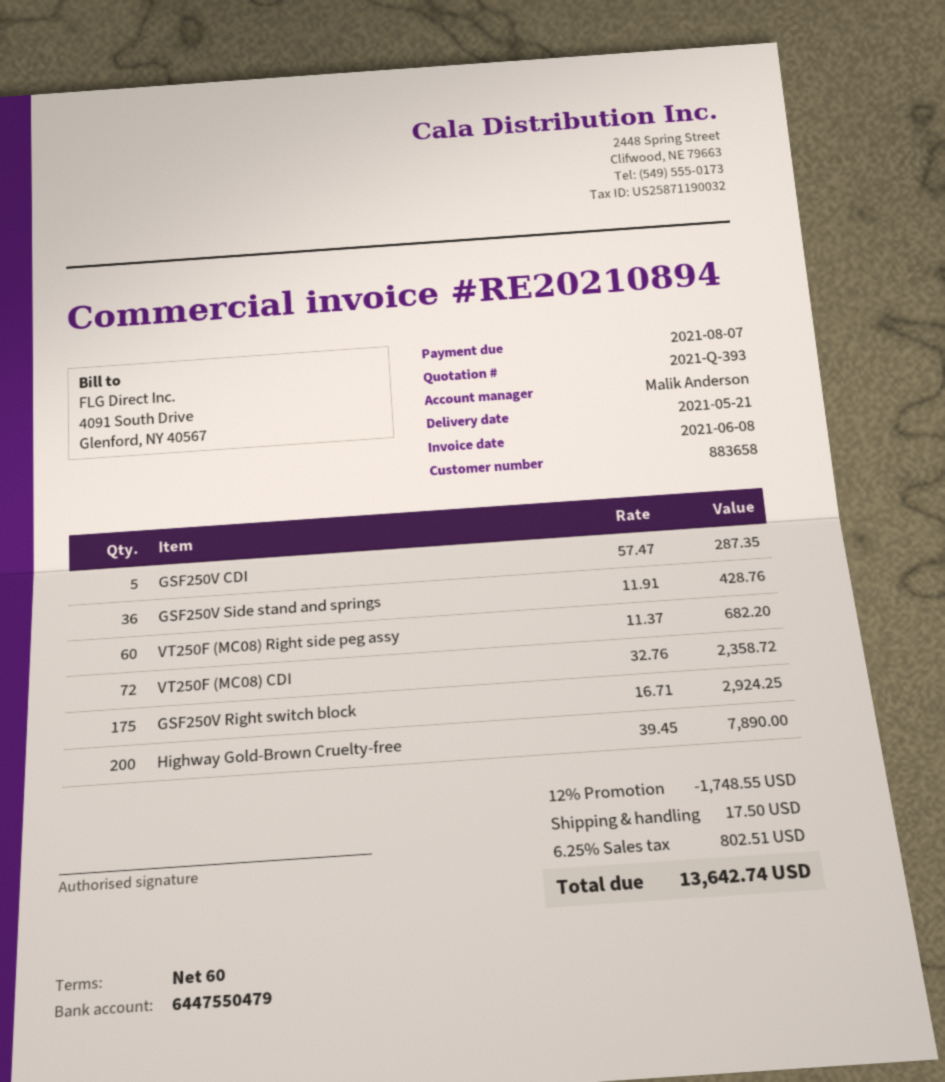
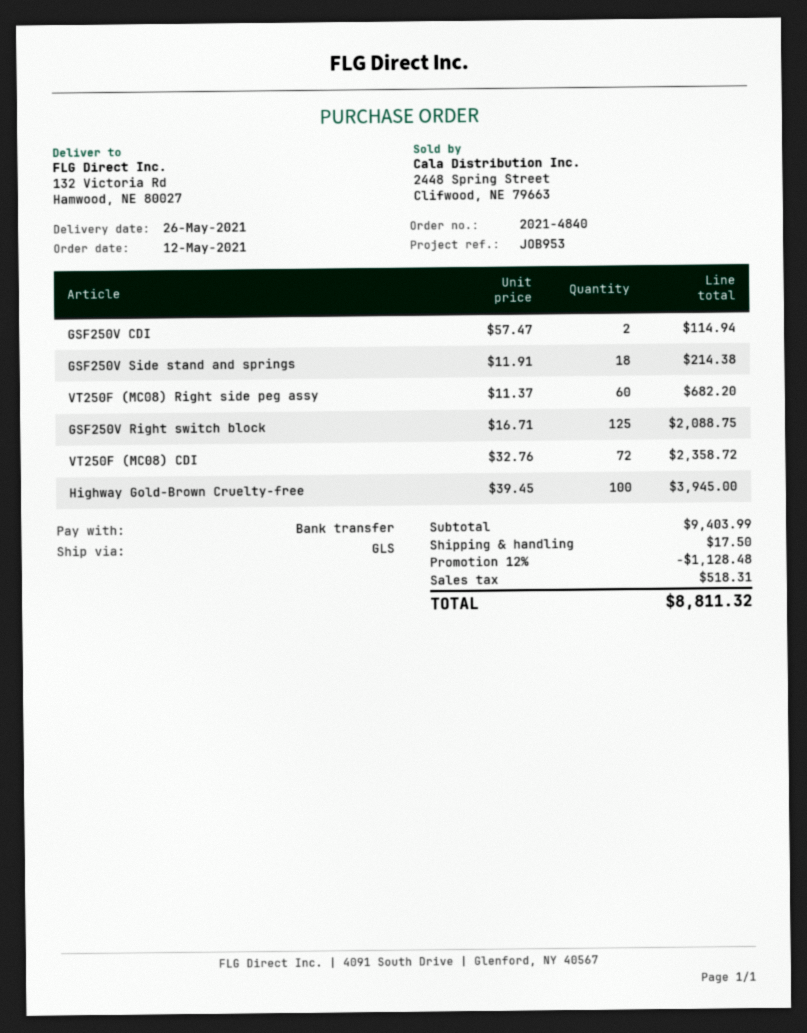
delivery date: 2021-05-21 -> 2021-05-26
GSF250V CDI: 5 x 57.47 = 287.35 -> 2 x 57.47 = 114.94
GSF250V Side stand and springs: 36 x 11.91 = 428.76 -> 18 x 11.91 = 214.38
GSF250V Right switch block: 175 x 16.71 = 2924.25 -> 125 x 16.71 = 2088.75
Highway Gold-Brown Cruelty-free: 200 x 39.45 = 7890.00 -> 100 x 39.45 = 3945.00
discount: 12% = 1748.55 -> 12% = 1128.48
tax: 802.51 -> 518.31
total: 13642.74 -> 8811.32

